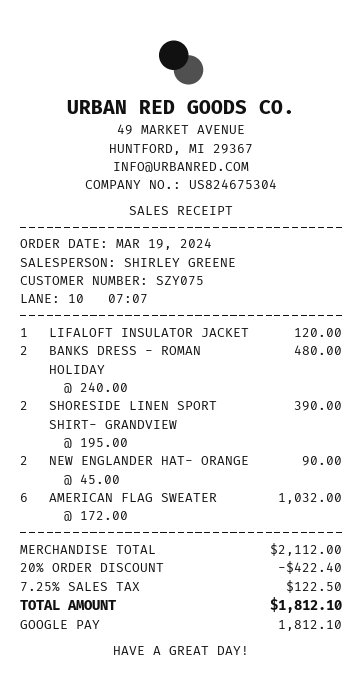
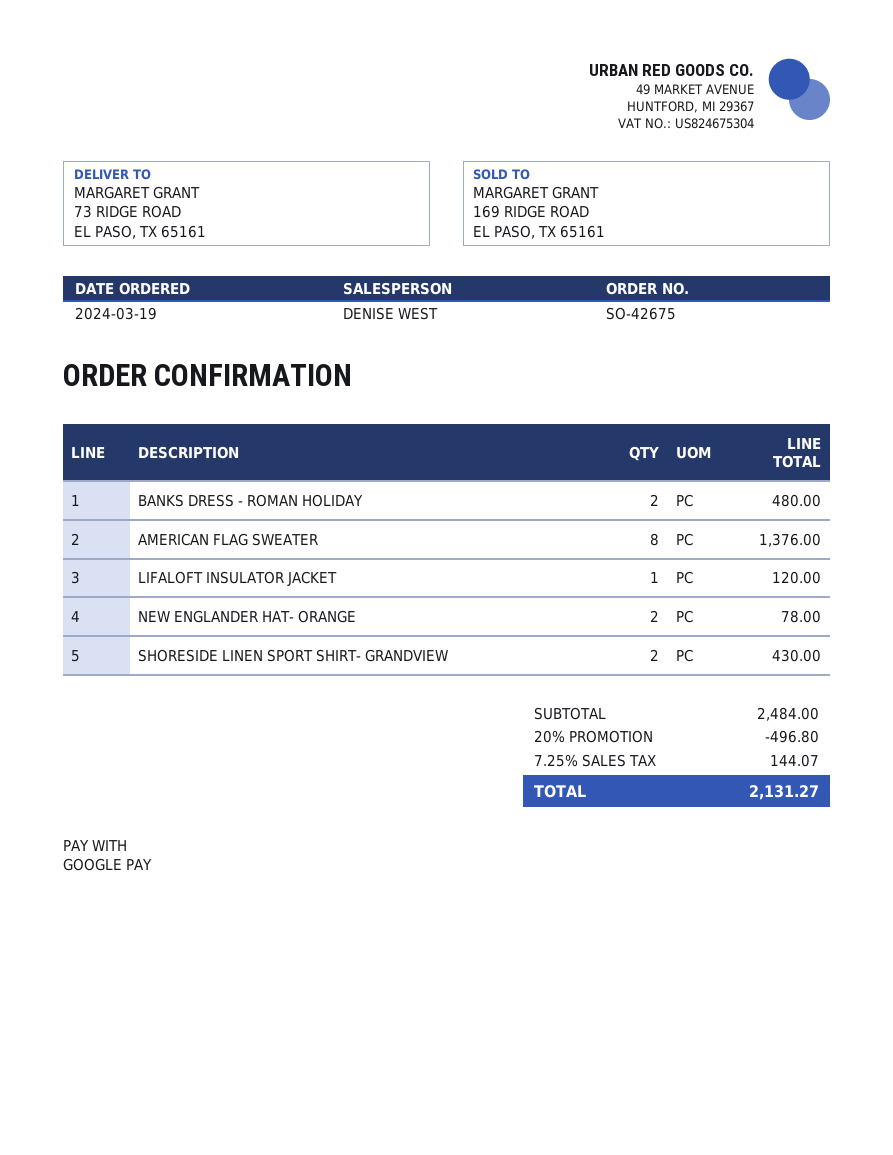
sales rep: SHIRLEY GREENE -> DENISE WEST
SHORESIDE LINEN SPORT SHIRT- GRANDVIEW: 2 for 390.00 -> 2 for 430.00
NEW ENGLANDER HAT- ORANGE: 2 for 90.00 -> 2 for 78.00
AMERICAN FLAG SWEATER: 6 for 1032.00 -> 8 for 1376.00
subtotal: 2112.00 -> 2484.00
discount: 20% = 422.40 -> 20% = 496.80
tax: 7.25% = 122.50 -> 7.25% = 144.07
total: 1812.10 -> 2131.27

